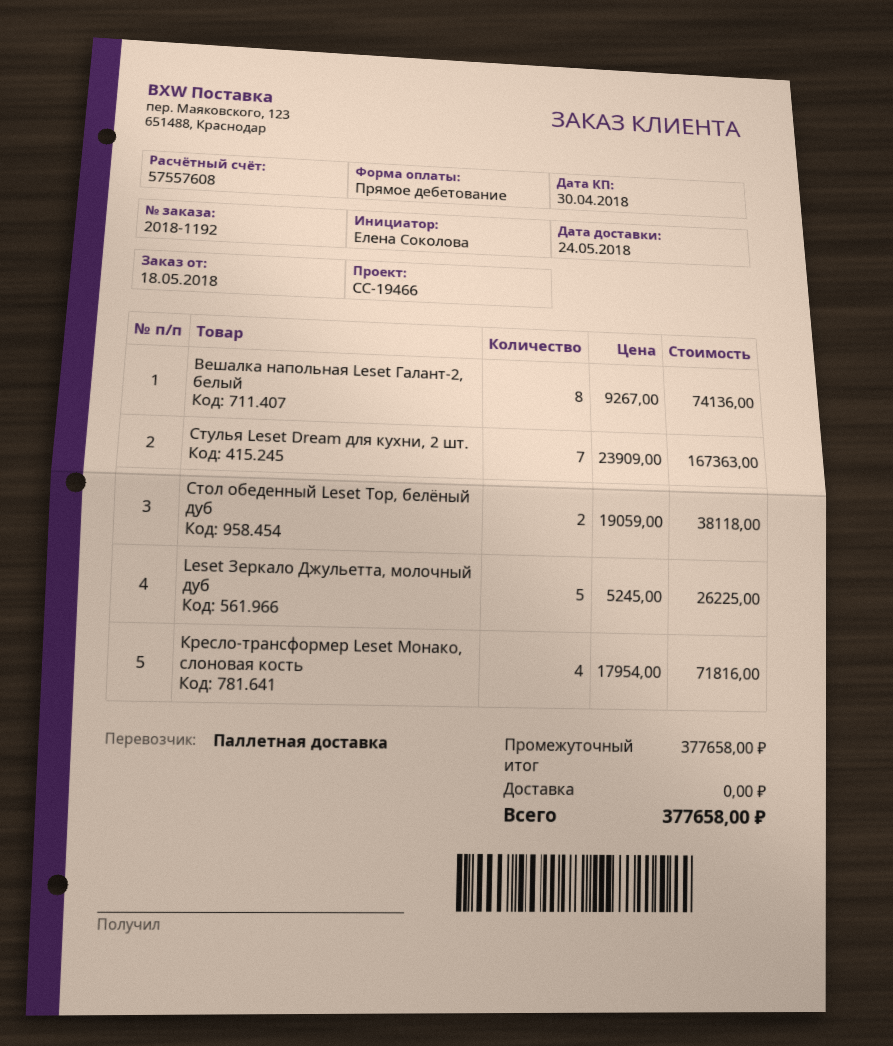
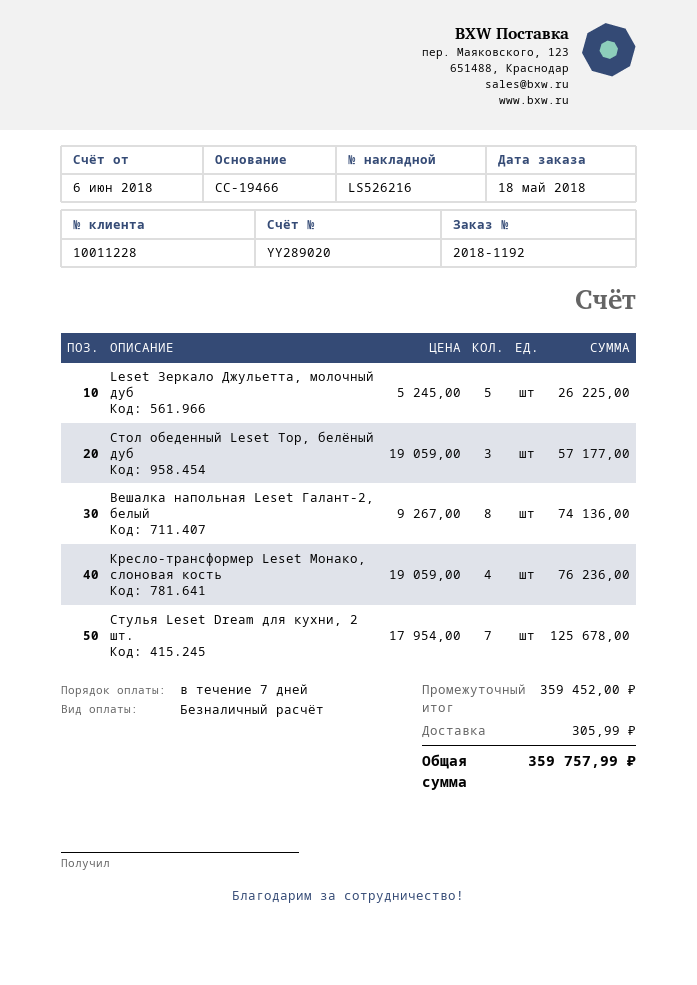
payment method: direct debit -> bank transfer
Стулья Leset Dream для кухни, 2 шт.: 7 x 23909.00 = 167363.00 -> 7 x 17954.00 = 125678.00
Стол обеденный Leset Тор, белёный дуб: 2 x 19059.00 = 38118.00 -> 3 x 19059.00 = 57177.00
Кресло-трансформер Leset Монако, слоновая кость: 4 x 17954.00 = 71816.00 -> 4 x 19059.00 = 76236.00
subtotal: 377658.00 -> 359452.00
shipping: 0.00 -> 305.99
total: 377658.00 -> 359757.99

